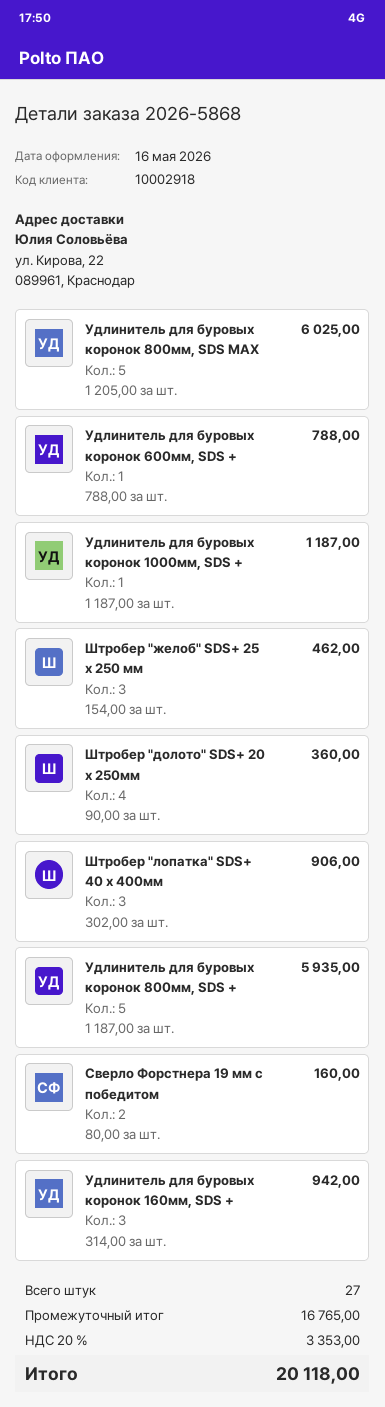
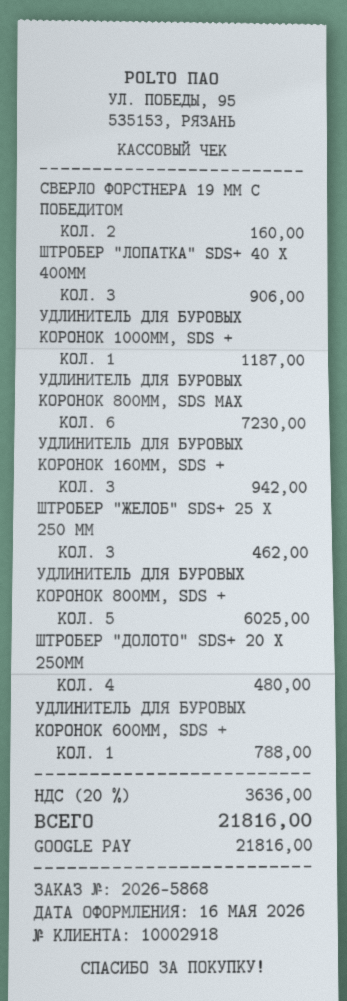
Удлинитель для буровых коронок 800мм, SDS МАХ: 5 for 6025.00 -> 6 for 7230.00
Штробер "долото" SDS+ 20 х 250мм: 4 for 360.00 -> 4 for 480.00
Удлинитель для буровых коронок 800мм, SDS +: 5 for 5935.00 -> 5 for 6025.00
tax: 20% = 3353.00 -> 20% = 3636.00
total: 20118.00 -> 21816.00

